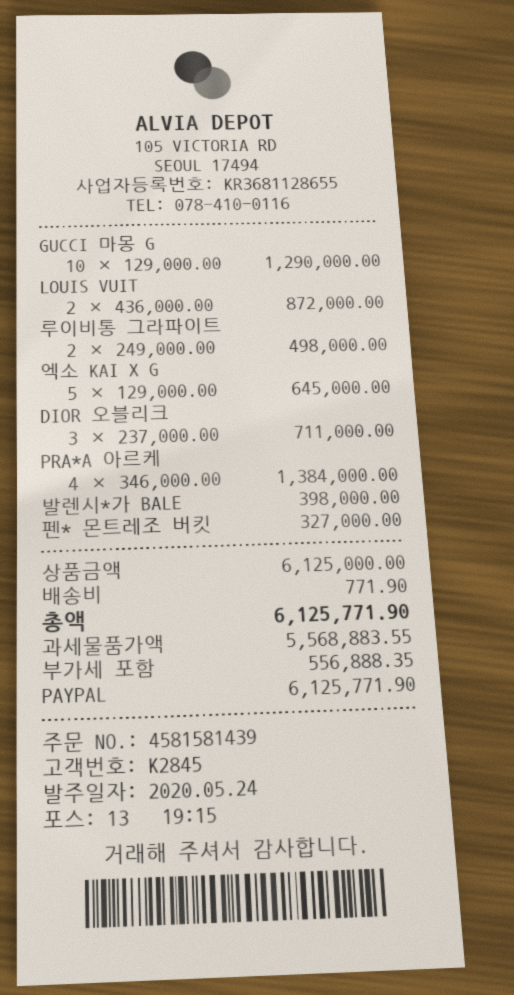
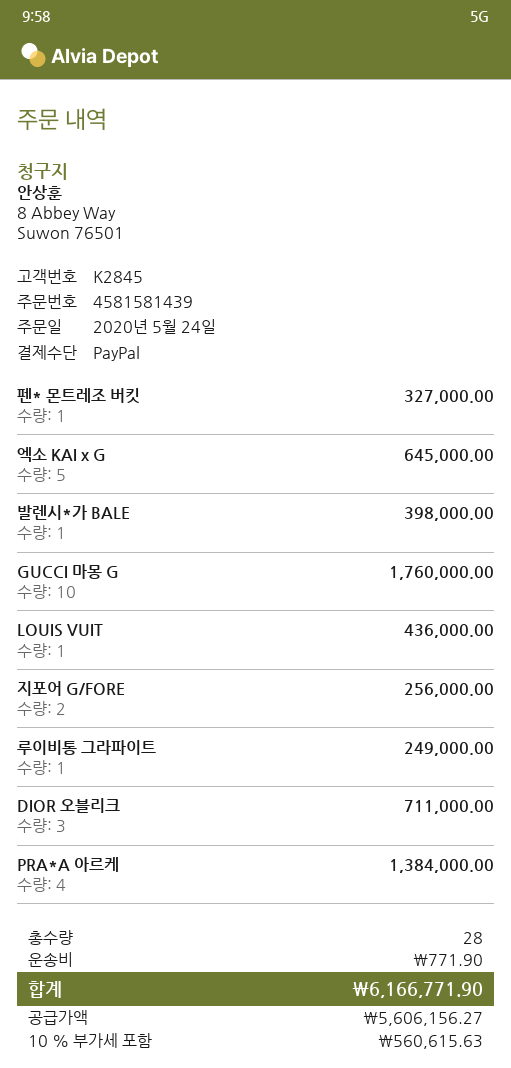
GUCCI 마몽 G: 10 for 1290000.00 -> 10 for 1760000.00
LOUIS VUIT: 2 for 872000.00 -> 1 for 436000.00
루이비통 그라파이트: 2 for 498000.00 -> 1 for 249000.00
지포어 G/FORE: none -> 2 for 256000.00
net: 5568883.55 -> 5606156.27
tax: 556888.35 -> 560615.63
total: 6125771.90 -> 6166771.90

